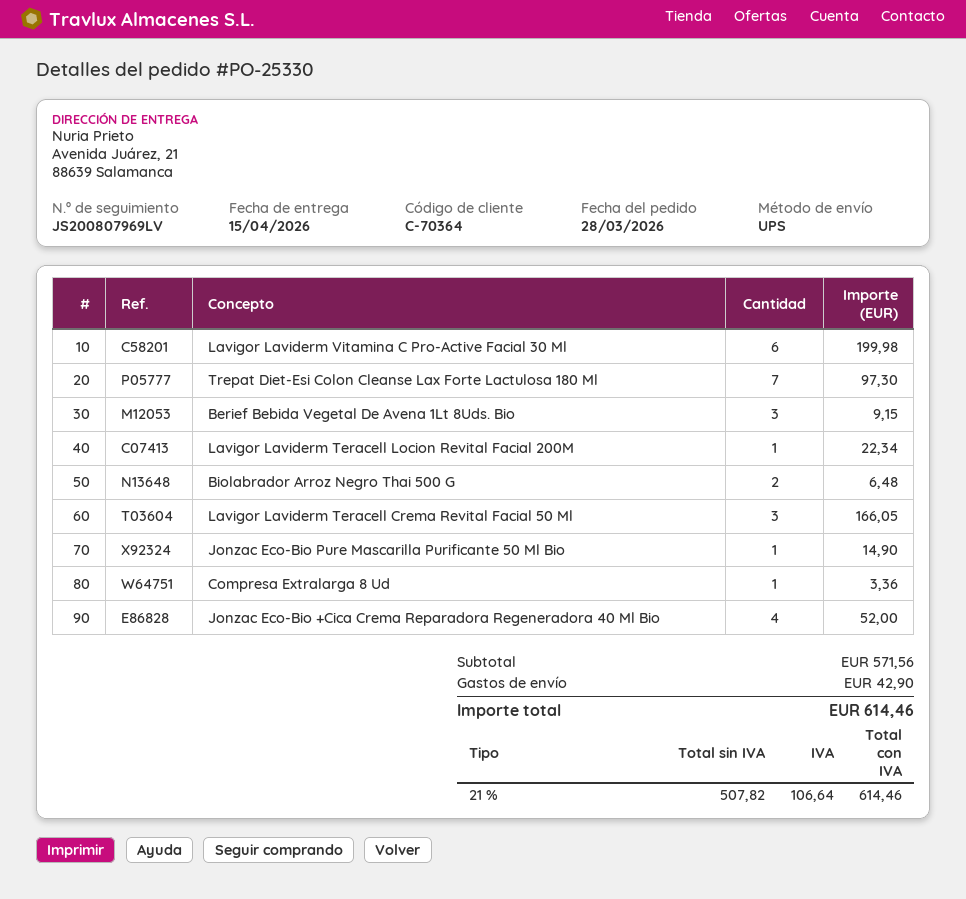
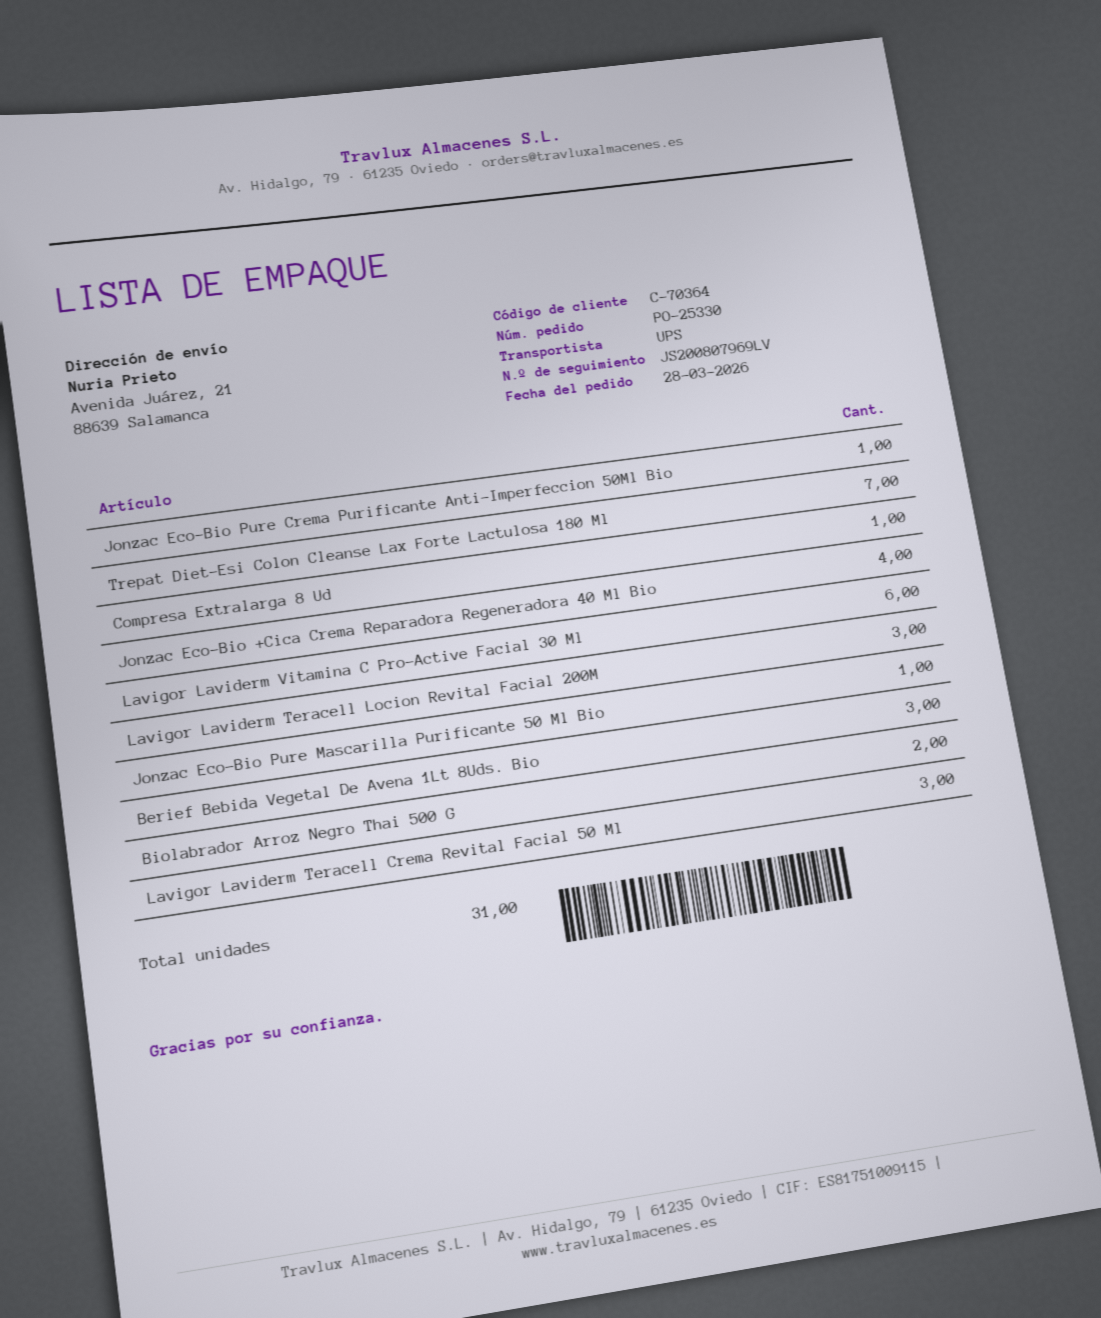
Lavigor Laviderm Teracell Locion Revital Facial 200M: 1 -> 3
Jonzac Eco-Bio Pure Crema Purificante Anti-Imperfeccion 50Ml Bio: none -> 1

